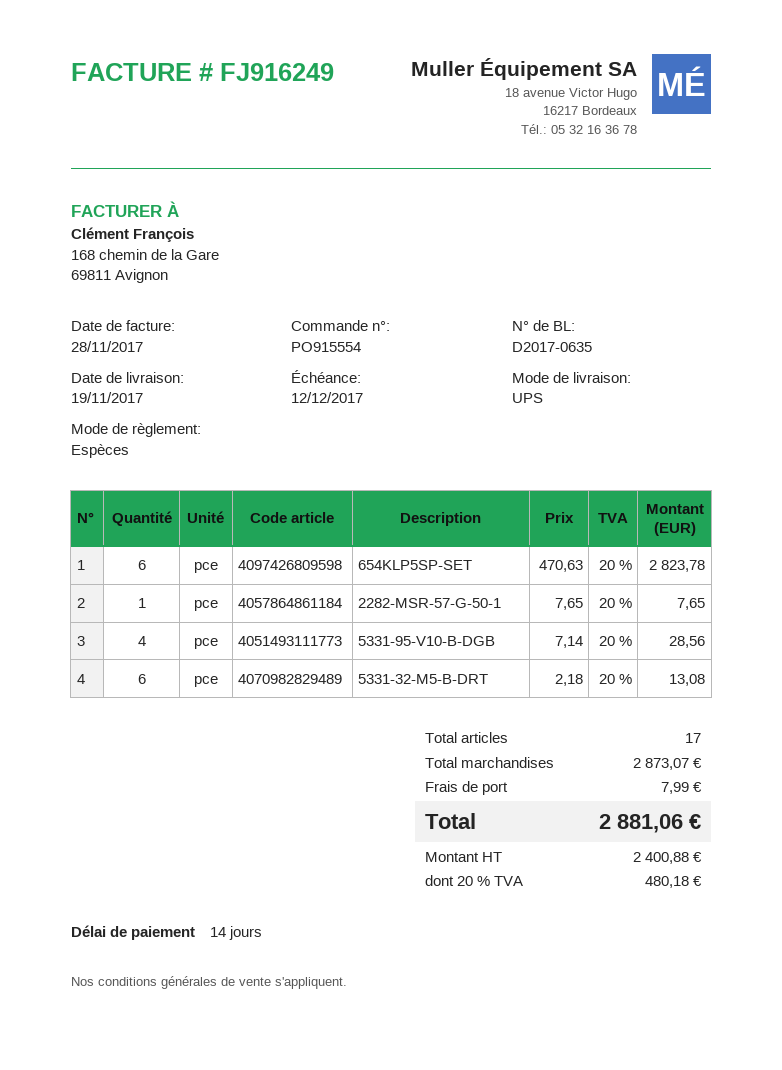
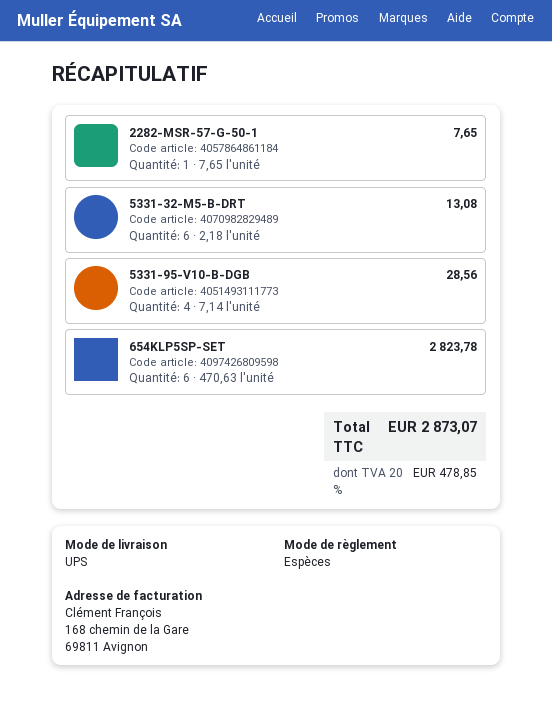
shipping: 7.99 -> none
tax: 20% = 480.18 -> 20% = 478.85
total: 2881.06 -> 2873.07

